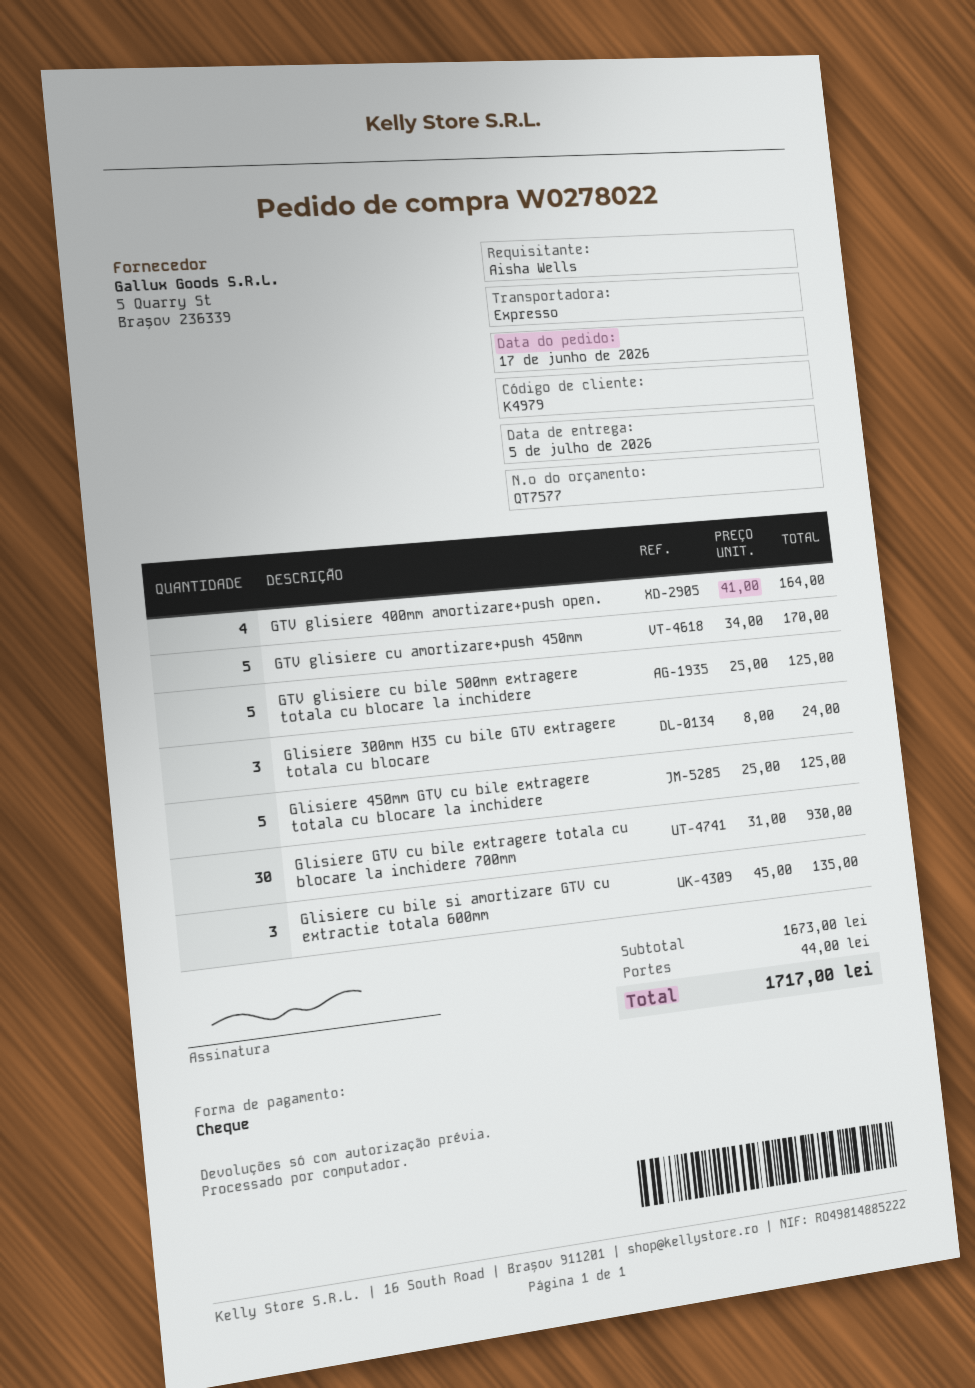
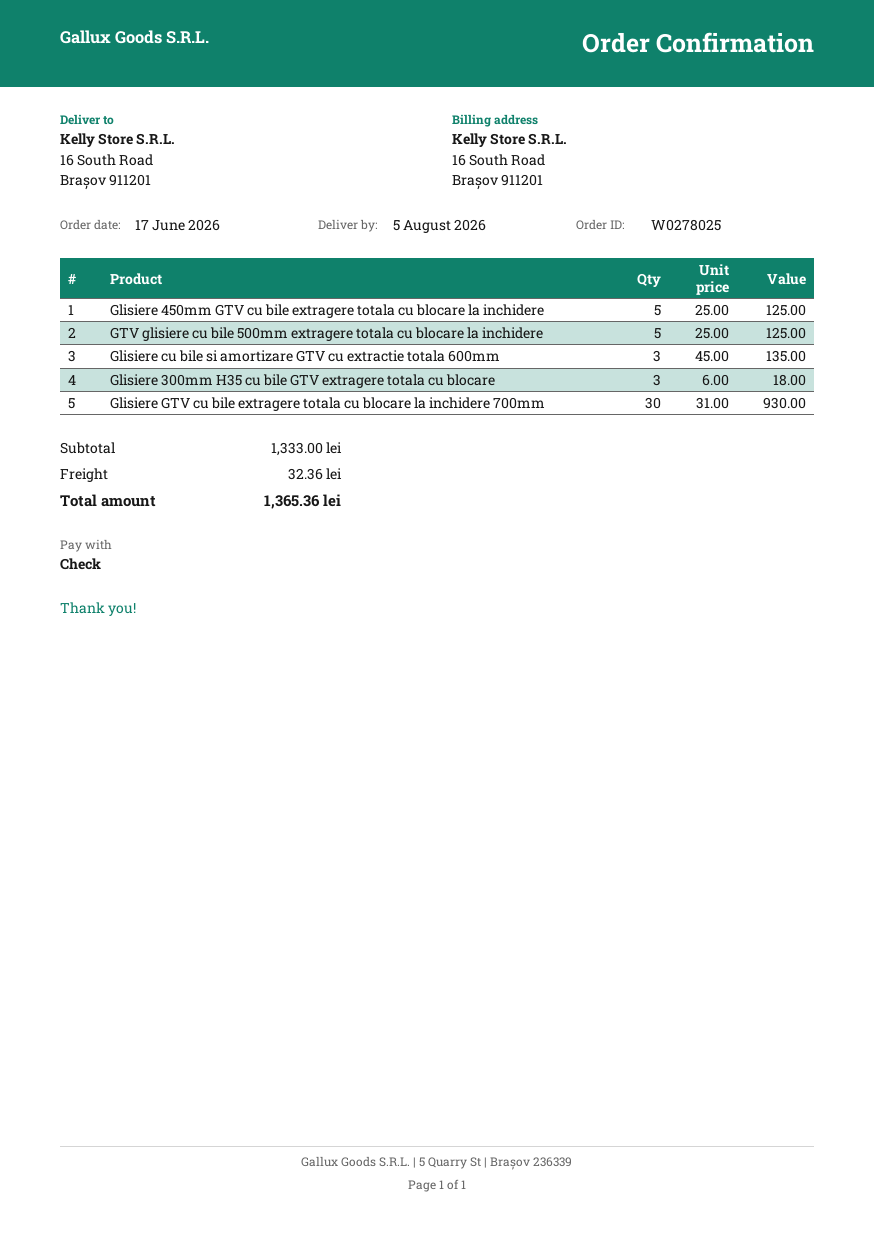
order number: W0278022 -> W0278025
delivery date: 2026-07-05 -> 2026-08-05
GTV glisiere 400mm amortizare+push open.: 4 x 41.00 = 164.00 -> none
GTV glisiere cu amortizare+push 450mm: 5 x 34.00 = 170.00 -> none
Glisiere 300mm H35 cu bile GTV extragere totala cu blocare: 3 x 8.00 = 24.00 -> 3 x 6.00 = 18.00
subtotal: 1673.00 -> 1333.00
shipping: 44.00 -> 32.36
total: 1717.00 -> 1365.36

